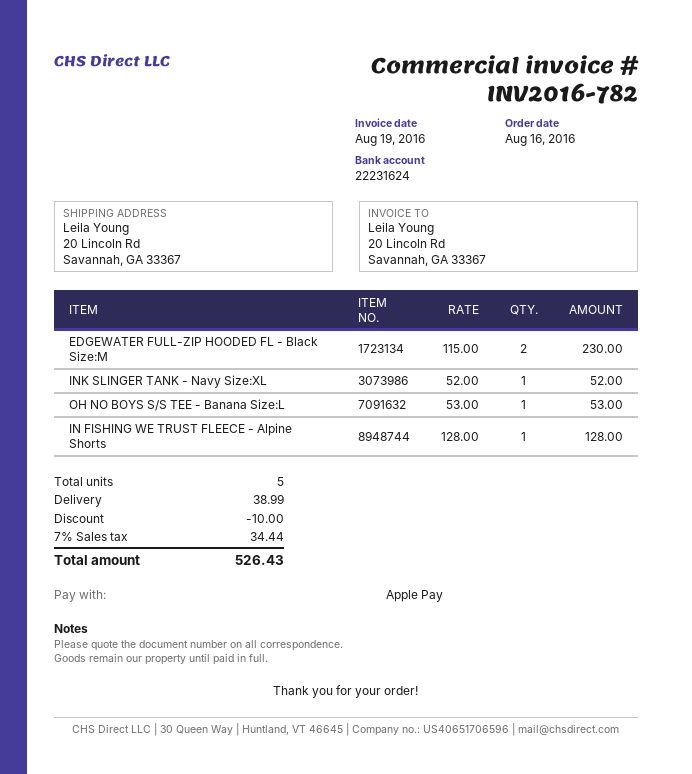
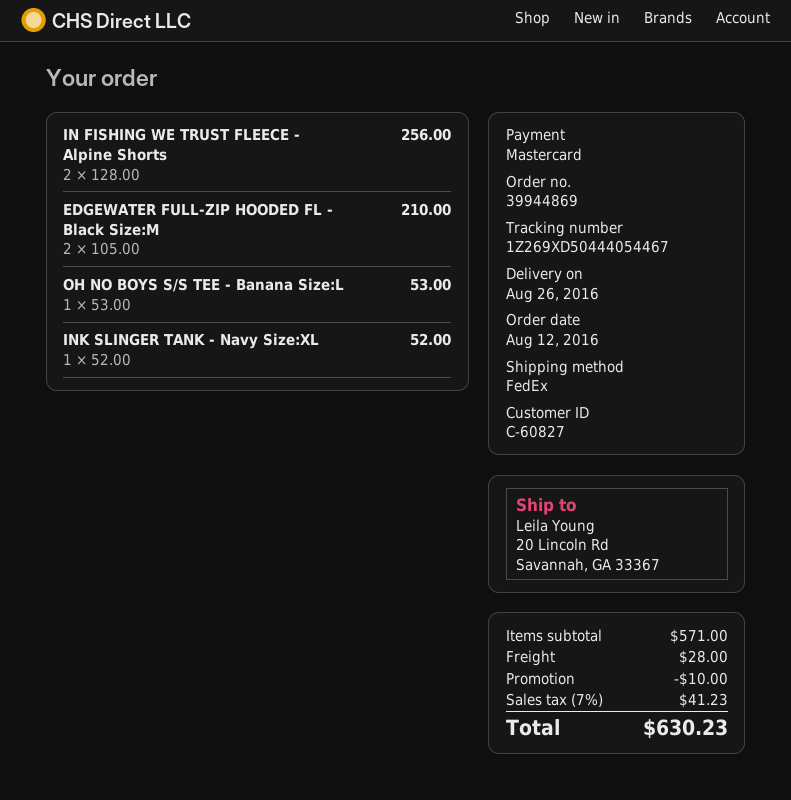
order date: 2016-08-16 -> 2016-08-12
payment method: Apple Pay -> Mastercard
EDGEWATER FULL-ZIP HOODED FL - Black Size:M: 2 x 115.00 = 230.00 -> 2 x 105.00 = 210.00
IN FISHING WE TRUST FLEECE - Alpine Shorts: 1 x 128.00 = 128.00 -> 2 x 128.00 = 256.00
shipping: 38.99 -> 28.00
tax: 7% = 34.44 -> 7% = 41.23
total: 526.43 -> 630.23

